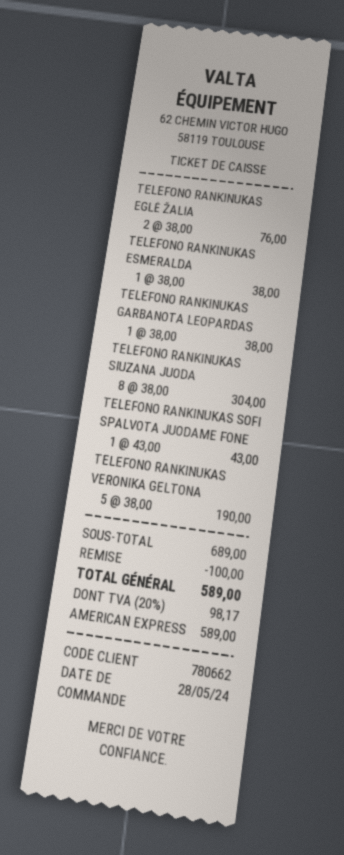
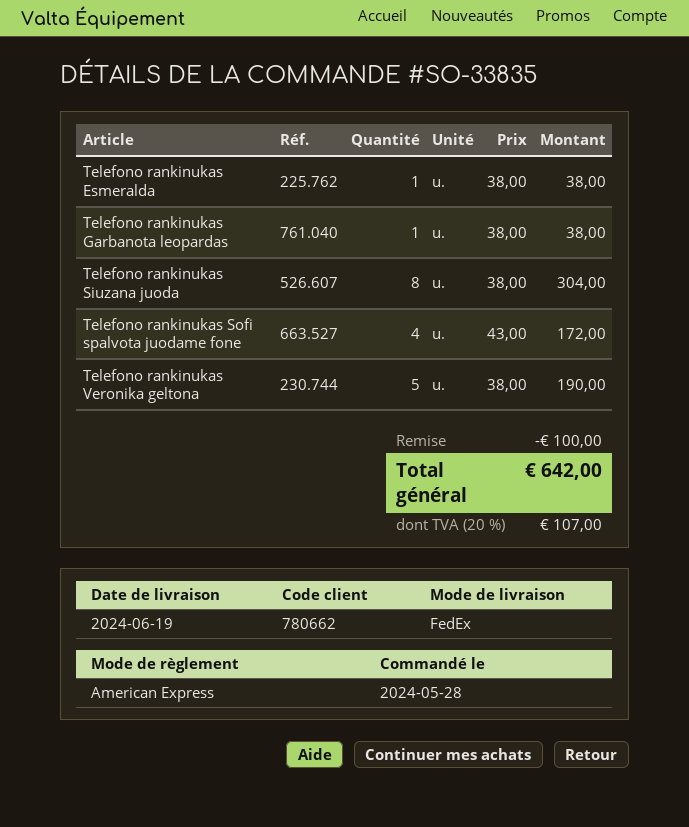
TELEFONO RANKINUKAS EGLĖ ŽALIA: 2 x 38.00 = 76.00 -> none
TELEFONO RANKINUKAS SOFI SPALVOTA JUODAME FONE: 1 x 43.00 = 43.00 -> 4 x 43.00 = 172.00
tax: 20% = 98.17 -> 20% = 107.00
total: 589.00 -> 642.00

